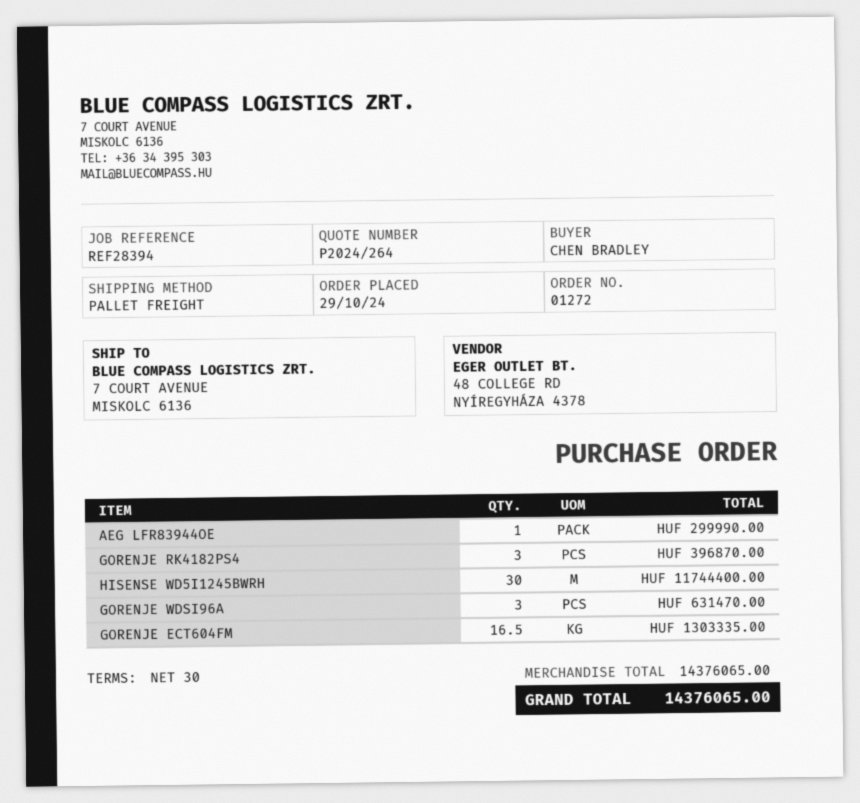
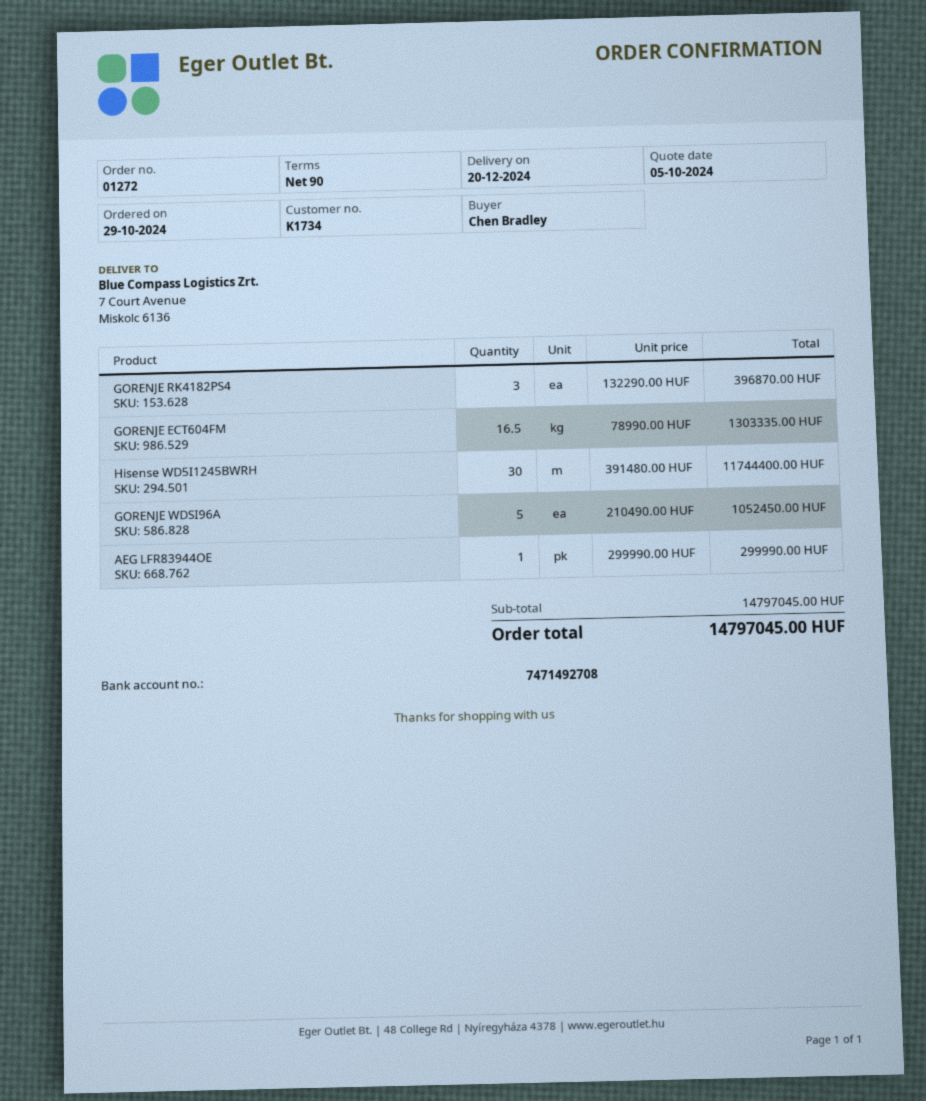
payment terms: 30 days -> 90 days
GORENJE WDSI96A: 3 for 631470.00 -> 5 for 1052450.00
subtotal: 14376065.00 -> 14797045.00
total: 14376065.00 -> 14797045.00

